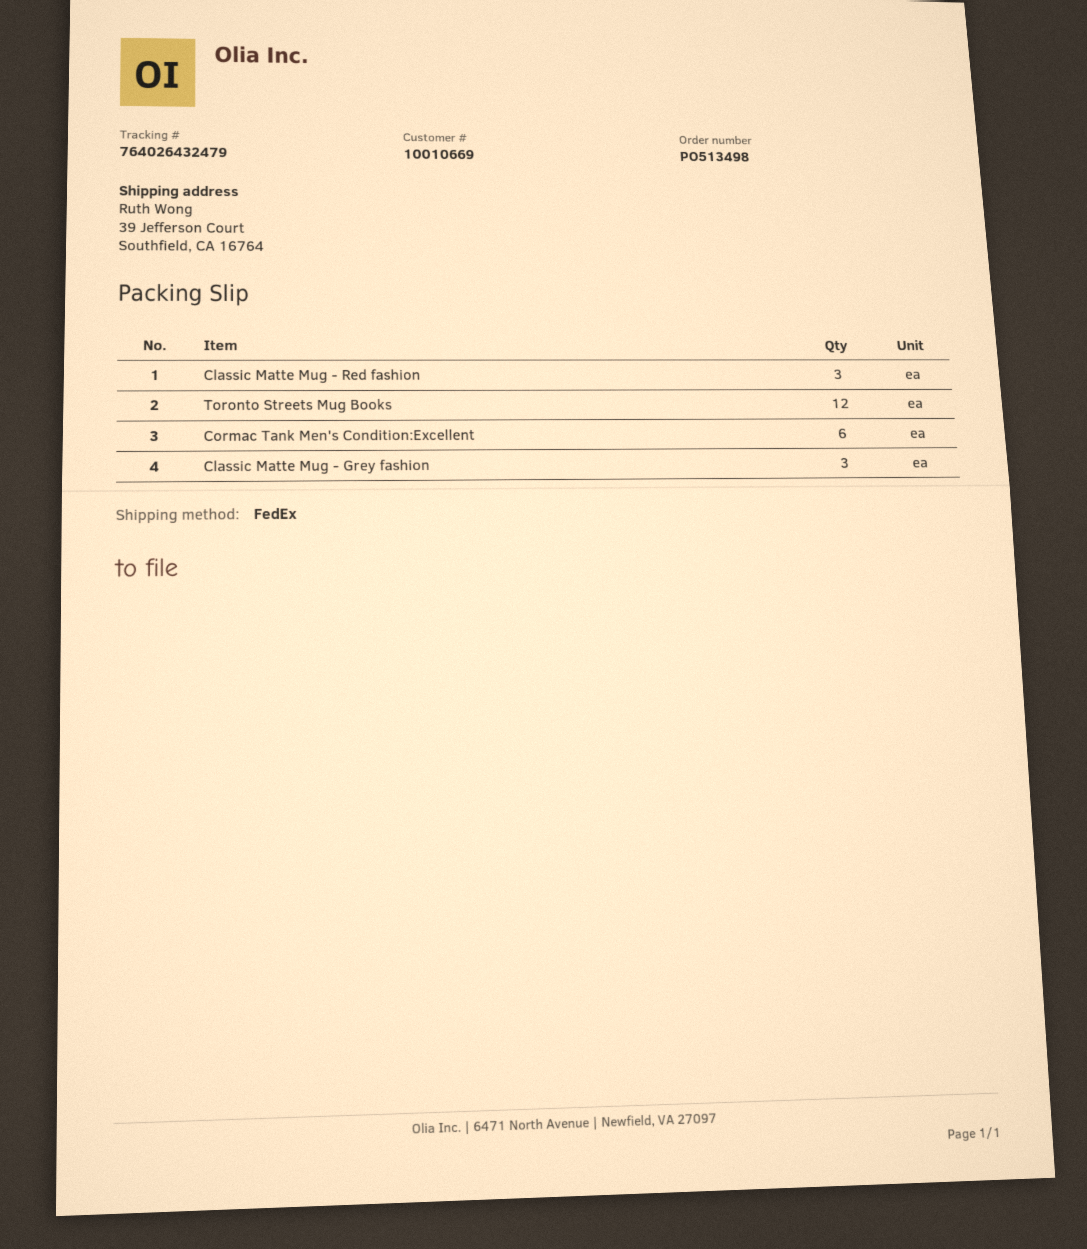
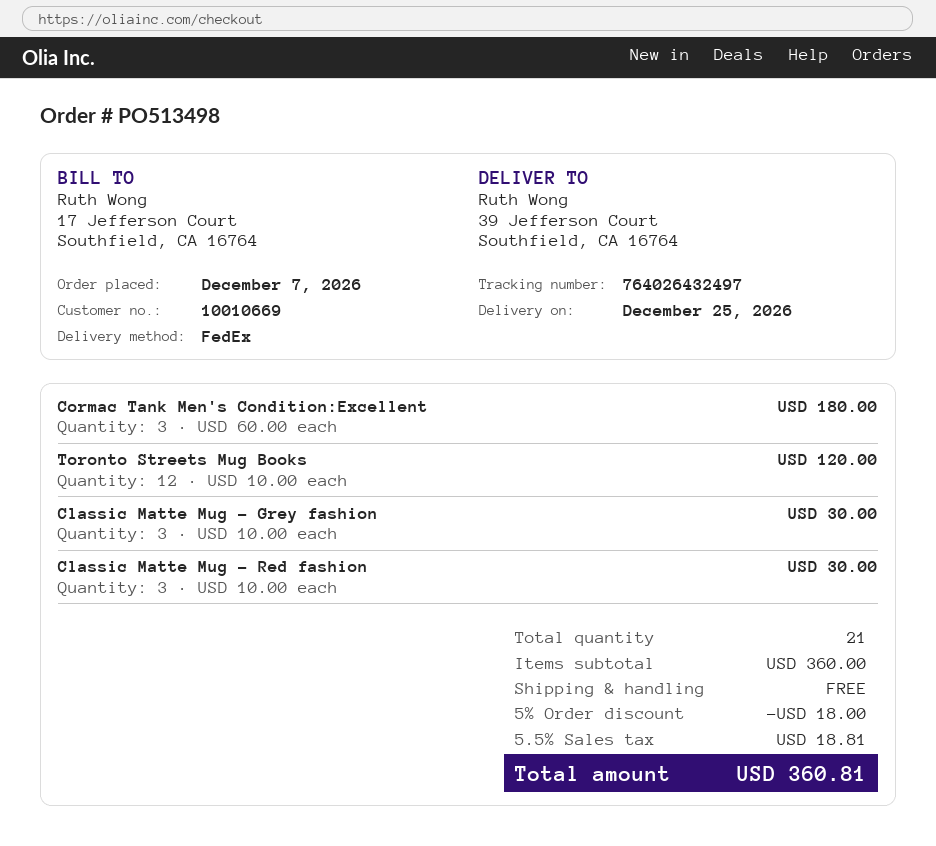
tracking number: 764026432479 -> 764026432497
Cormac Tank Men's Condition:Excellent: 6 -> 3

